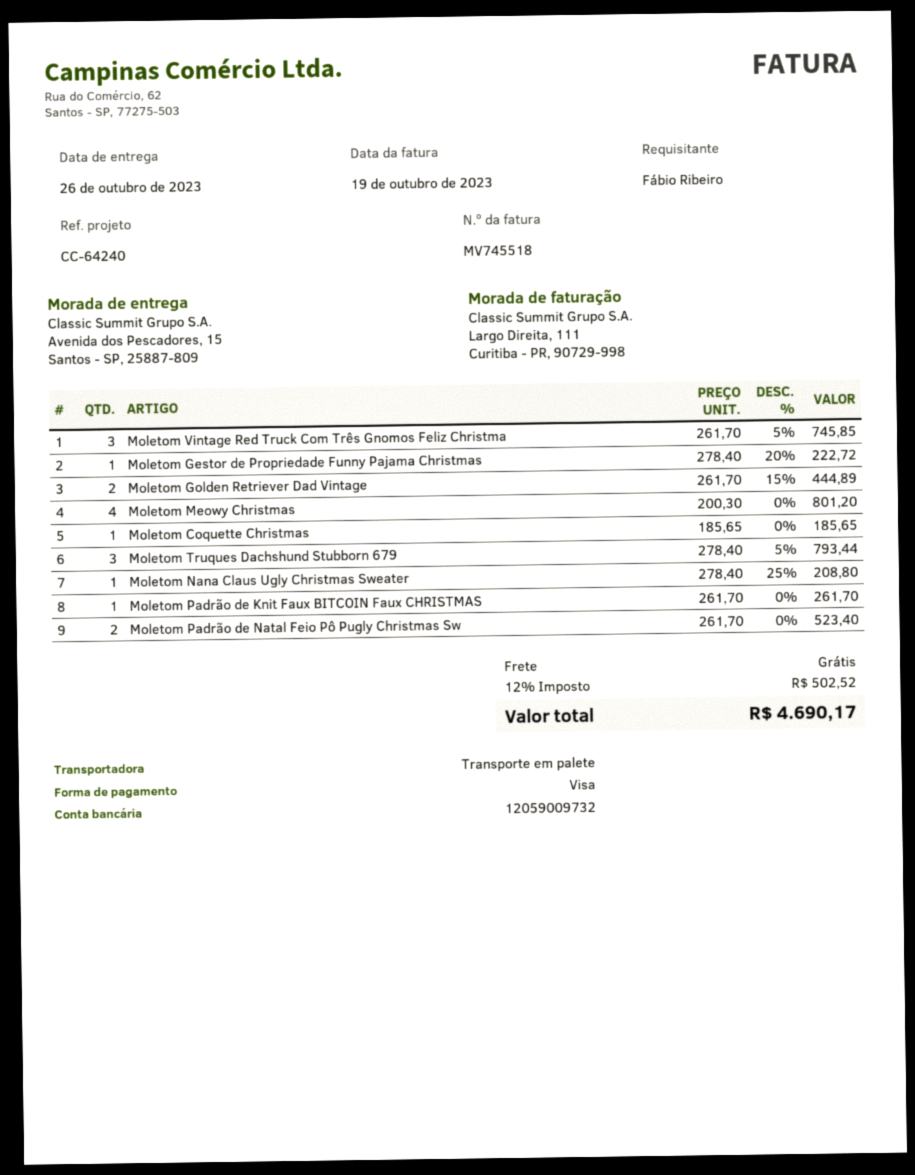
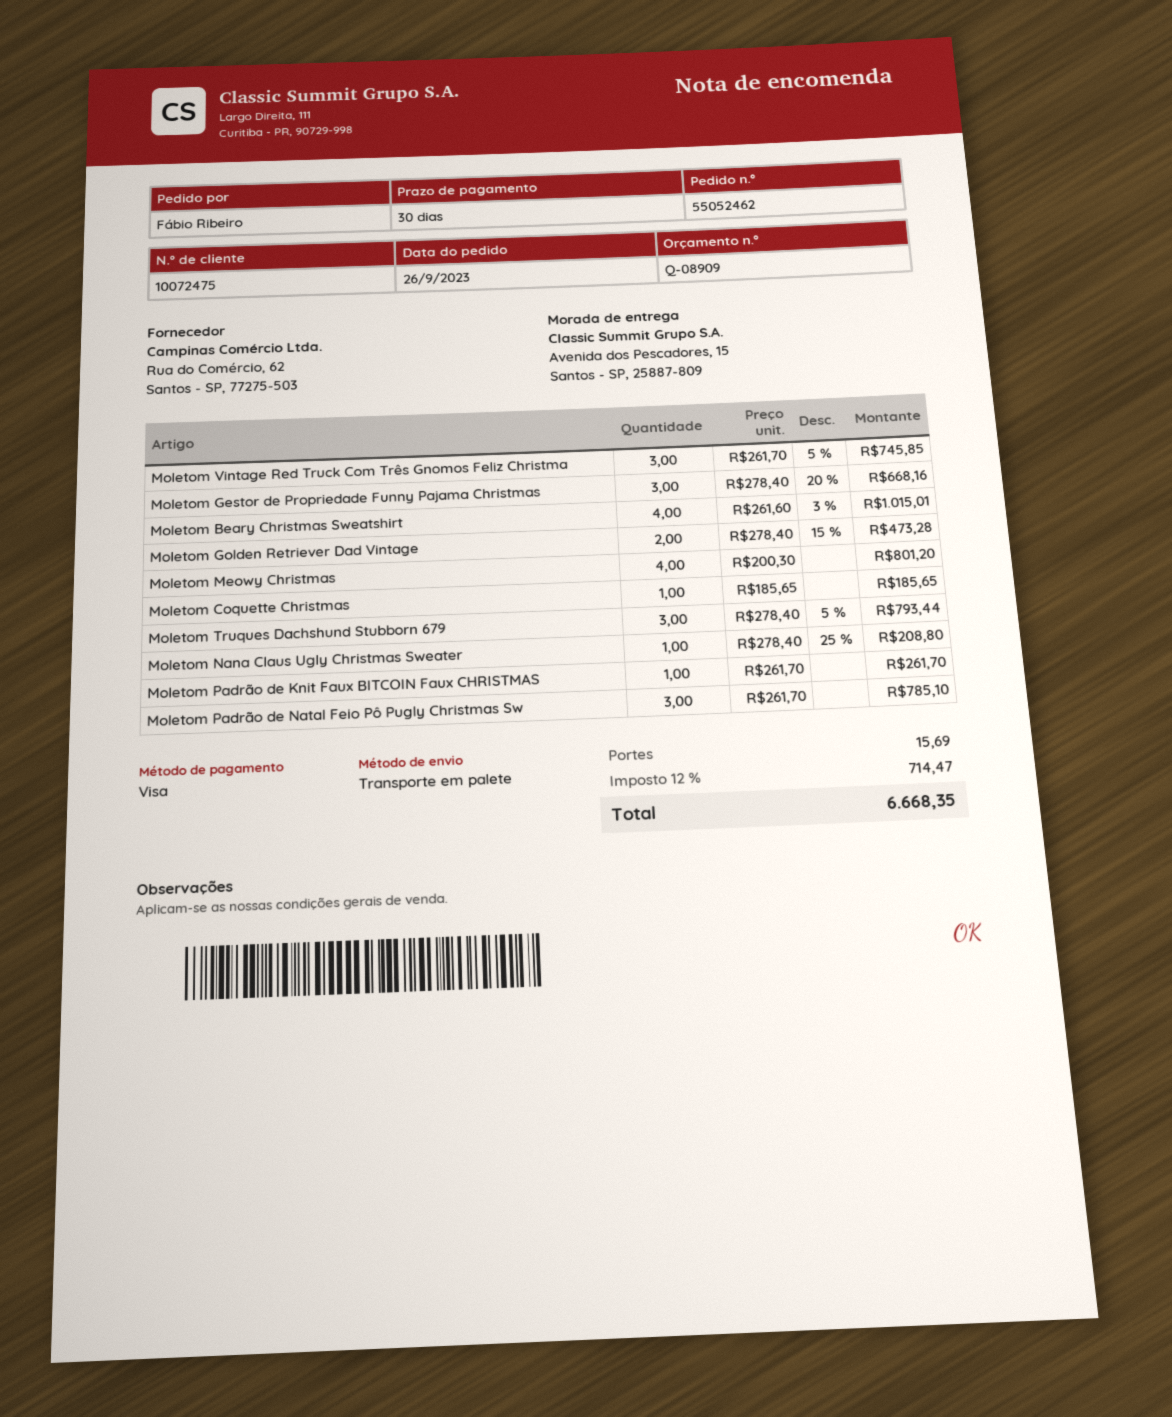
Moletom Gestor de Propriedade Funny Pajama Christmas: 1 x 278.40 - 20% = 222.72 -> 3 x 278.40 - 20% = 668.16
Moletom Golden Retriever Dad Vintage: 2 x 261.70 - 15% = 444.89 -> 2 x 278.40 - 15% = 473.28
Moletom Padrão de Natal Feio Pô Pugly Christmas Sw: 2 x 261.70 = 523.40 -> 3 x 261.70 = 785.10
Moletom Beary Christmas Sweatshirt: none -> 4 x 261.60 - 3% = 1015.01
shipping: 0.00 -> 15.69
tax: 12% = 502.52 -> 12% = 714.47
total: 4690.17 -> 6668.35

